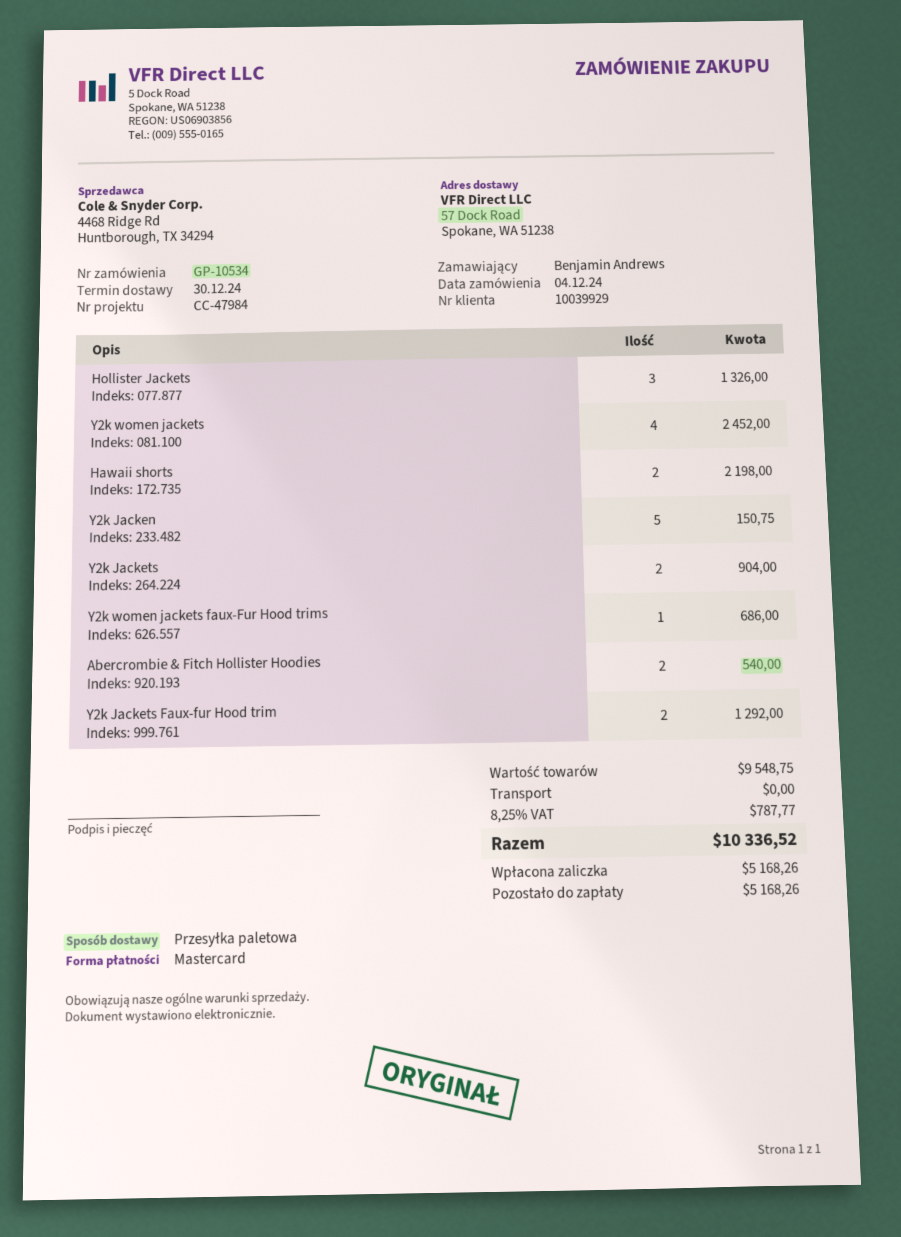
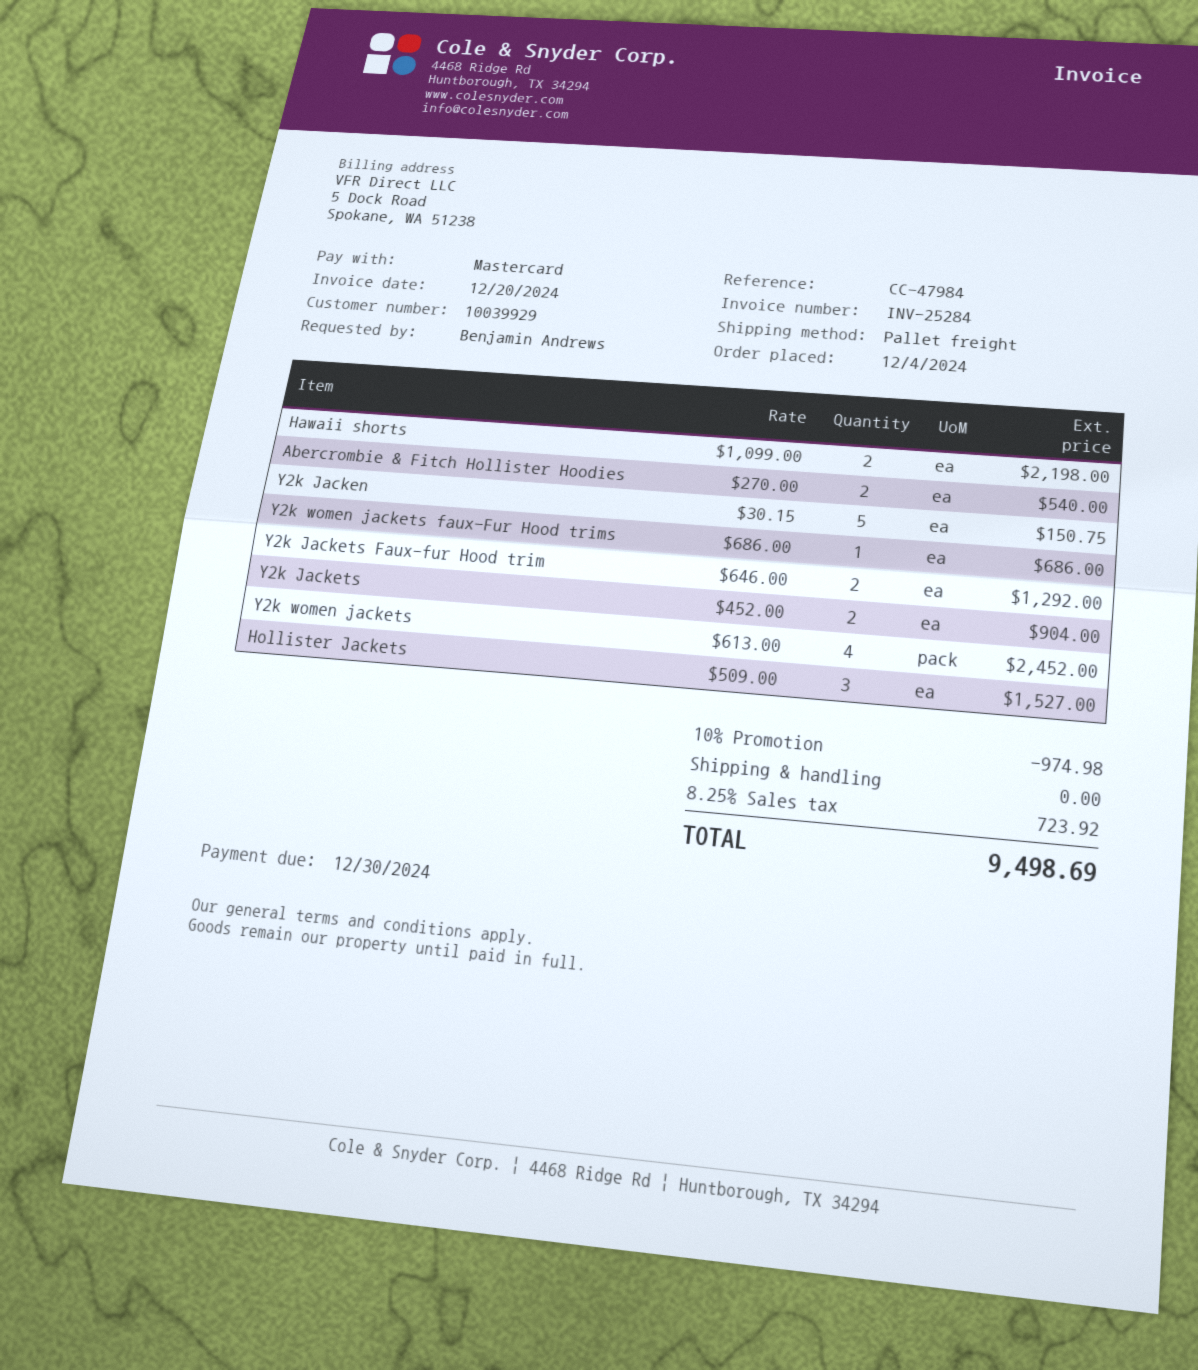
Hollister Jackets: 3 for 1326.00 -> 3 for 1527.00
discount: none -> 10% = 974.98
tax: 8.25% = 787.77 -> 8.25% = 723.92
total: 10336.52 -> 9498.69

